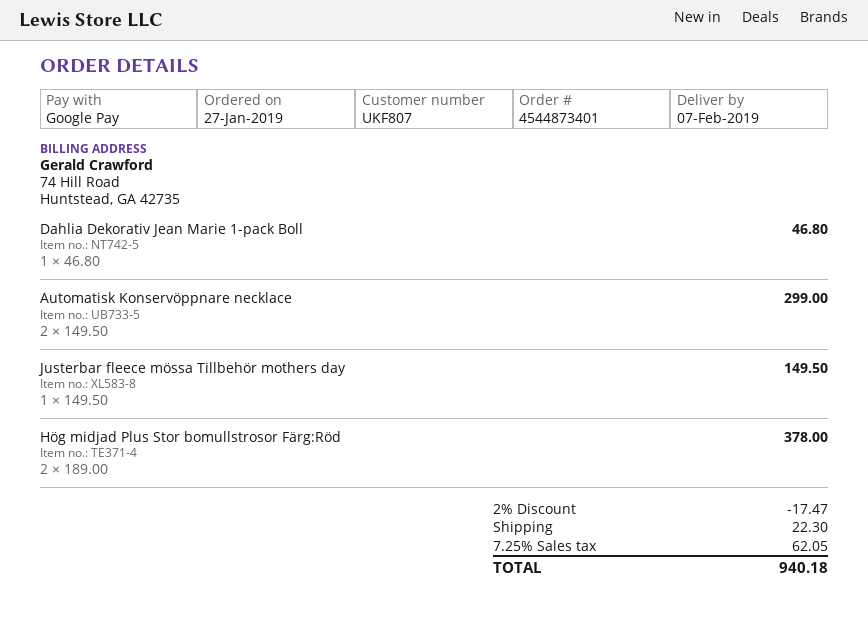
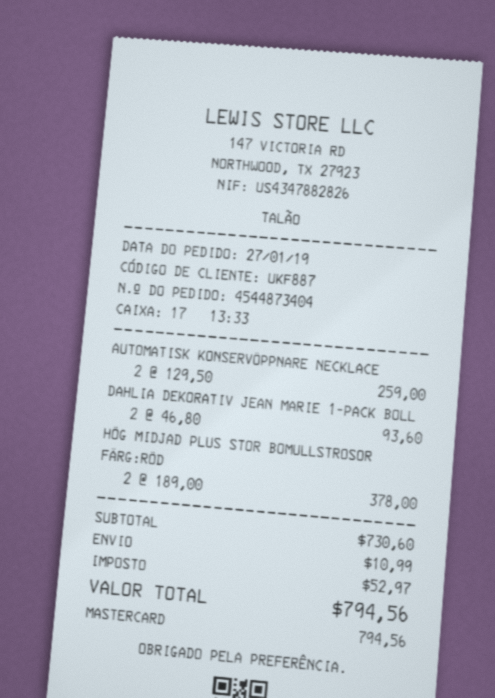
order number: 4544873401 -> 4544873404
customer number: UKF807 -> UKF887
payment method: Google Pay -> Mastercard
Dahlia Dekorativ Jean Marie 1-pack Boll: 1 x 46.80 = 46.80 -> 2 x 46.80 = 93.60
Automatisk Konservöppnare necklace: 2 x 149.50 = 299.00 -> 2 x 129.50 = 259.00
Justerbar fleece mössa Tillbehör mothers day: 1 x 149.50 = 149.50 -> none
discount: 2% = 17.47 -> none
shipping: 22.30 -> 10.99
tax: 62.05 -> 52.97
total: 940.18 -> 794.56

